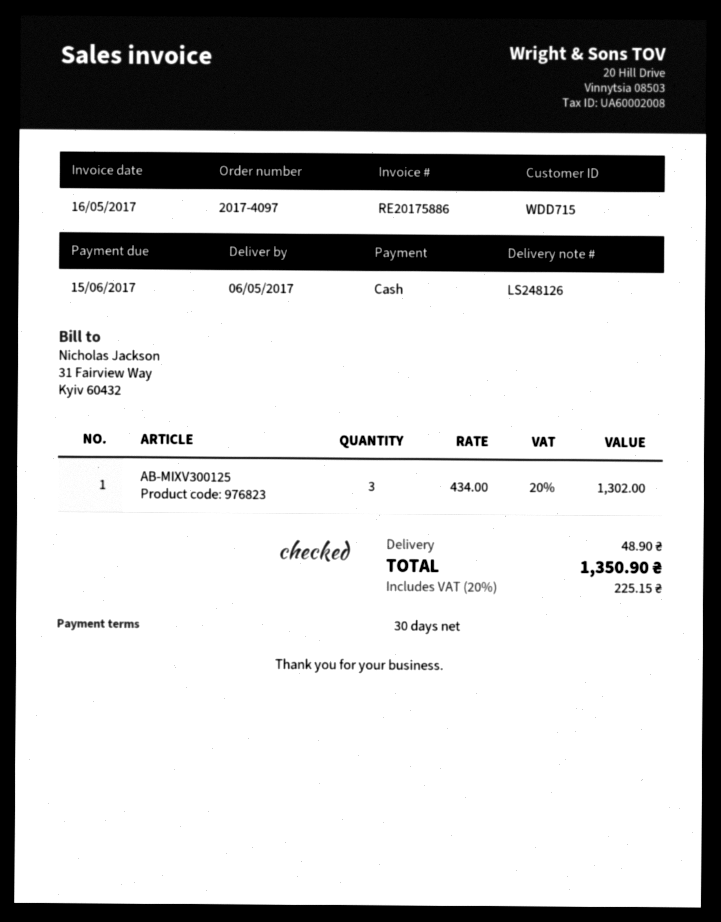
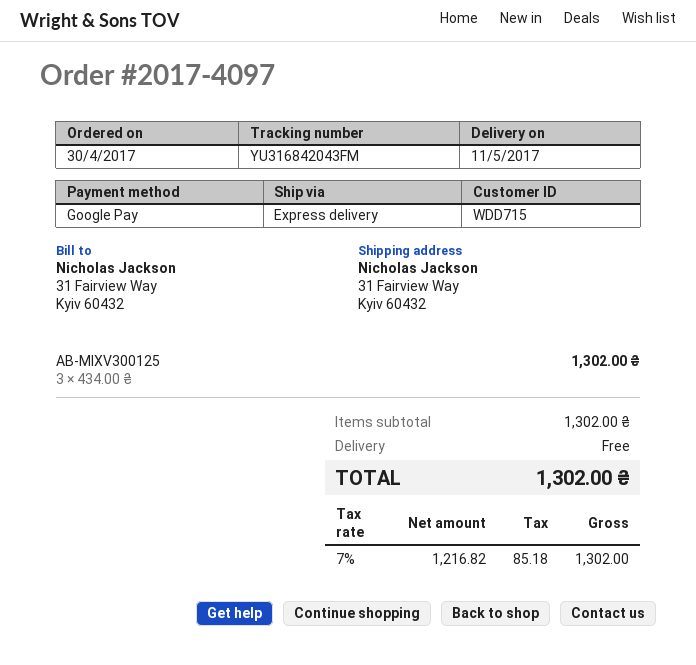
delivery date: 2017-05-06 -> 2017-05-11
payment method: cash -> Google Pay
shipping: 48.90 -> 0.00
tax: 20% = 225.15 -> 7% = 85.18
total: 1350.90 -> 1302.00

